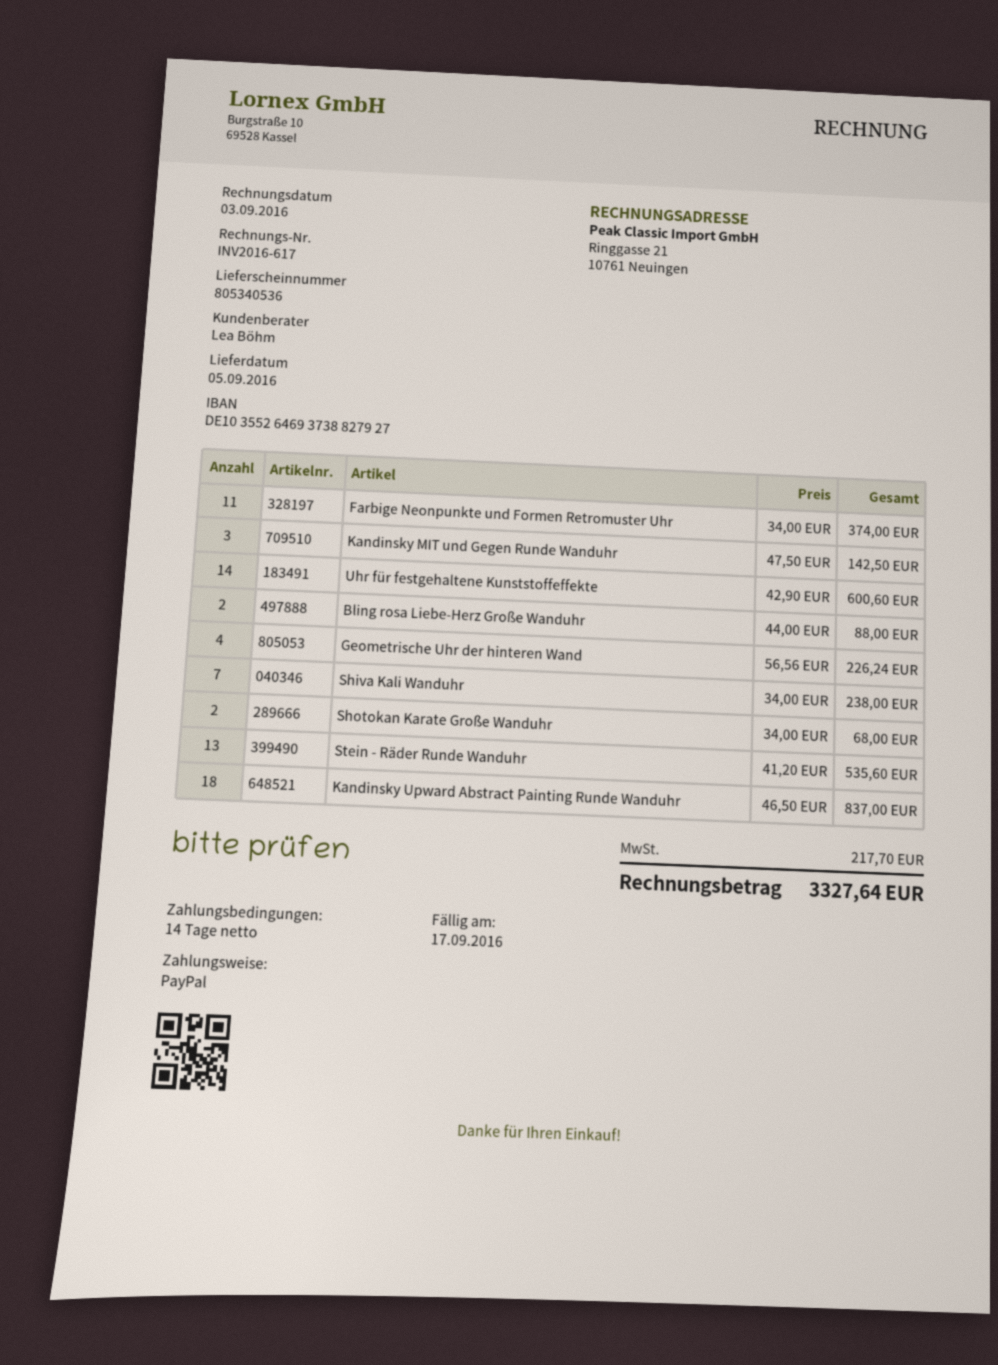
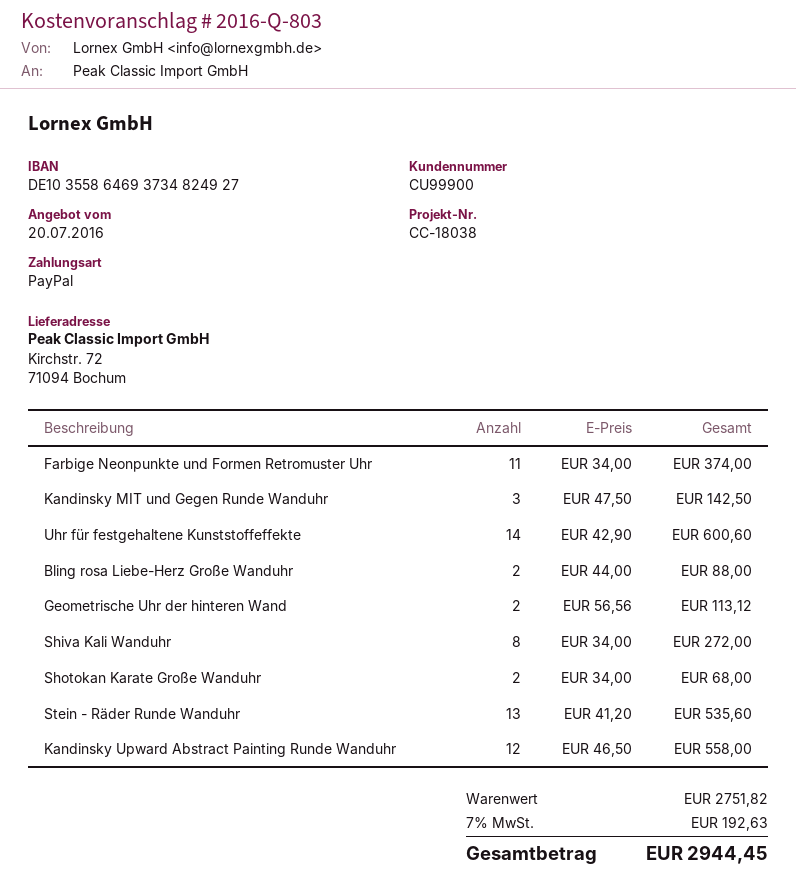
bank account: DE10355264693738827927 -> DE10355864693734824927
Geometrische Uhr der hinteren Wand: 4 x 56.56 = 226.24 -> 2 x 56.56 = 113.12
Shiva Kali Wanduhr: 7 x 34.00 = 238.00 -> 8 x 34.00 = 272.00
Kandinsky Upward Abstract Painting Runde Wanduhr: 18 x 46.50 = 837.00 -> 12 x 46.50 = 558.00
tax: 217.70 -> 192.63
total: 3327.64 -> 2944.45

